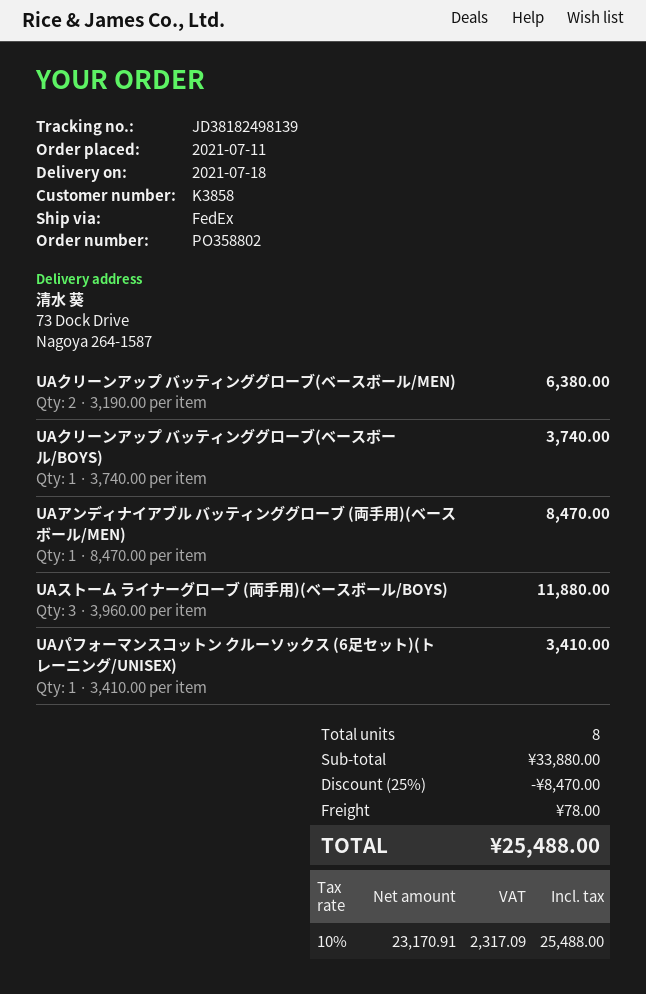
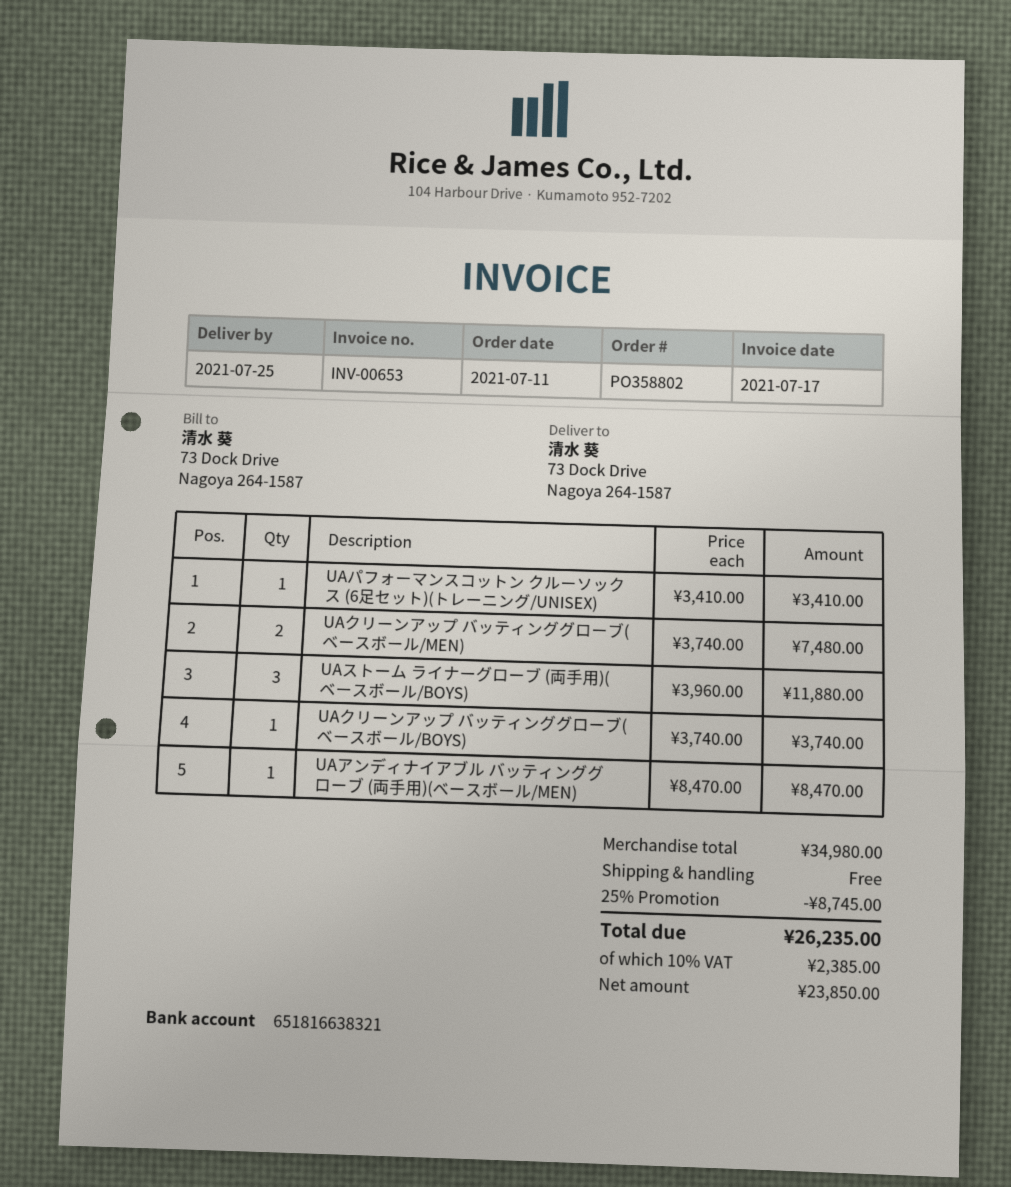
delivery date: 2021-07-18 -> 2021-07-25
UAクリーンアップ バッティンググローブ(ベースボール/MEN): 2 x 3190.00 = 6380.00 -> 2 x 3740.00 = 7480.00
subtotal: 33880.00 -> 34980.00
discount: 25% = 8470.00 -> 25% = 8745.00
shipping: 78.00 -> 0.00
net: 23170.91 -> 23850.00
tax: 10% = 2317.09 -> 10% = 2385.00
total: 25488.00 -> 26235.00

